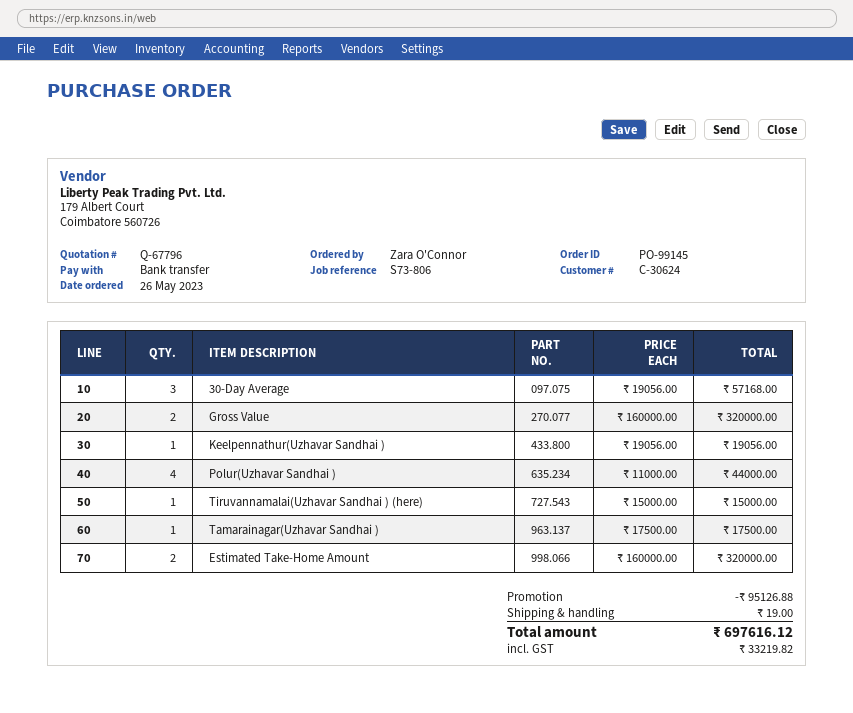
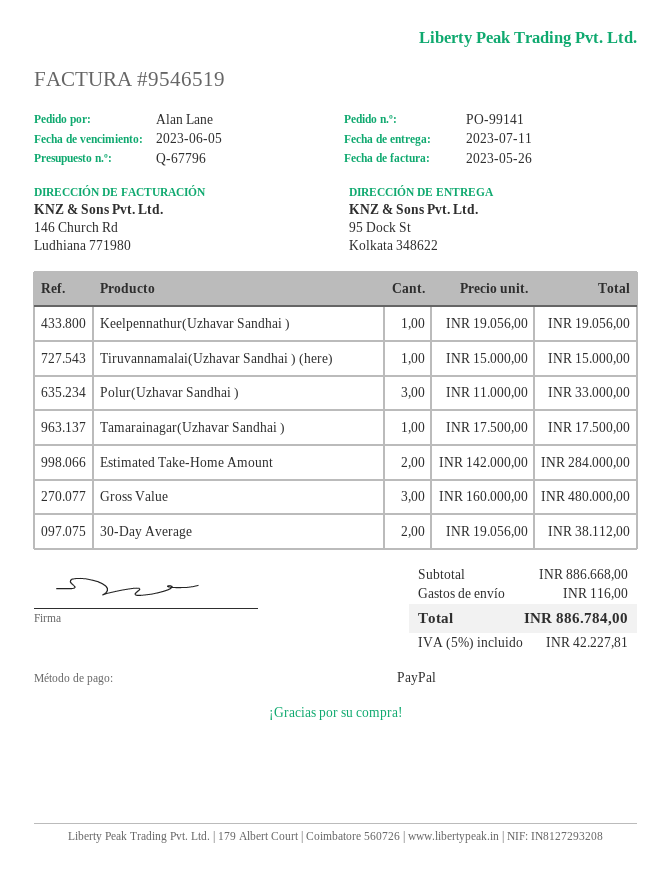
order number: PO-99145 -> PO-99141
ordered by: Zara O'Connor -> Alan Lane
payment method: bank transfer -> PayPal
30-Day Average: 3 x 19056.00 = 57168.00 -> 2 x 19056.00 = 38112.00
Gross Value: 2 x 160000.00 = 320000.00 -> 3 x 160000.00 = 480000.00
Polur(Uzhavar Sandhai ): 4 x 11000.00 = 44000.00 -> 3 x 11000.00 = 33000.00
Estimated Take-Home Amount: 2 x 160000.00 = 320000.00 -> 2 x 142000.00 = 284000.00
discount: 95126.88 -> none
shipping: 19.00 -> 116.00
tax: 33219.82 -> 42227.81
total: 697616.12 -> 886784.00

